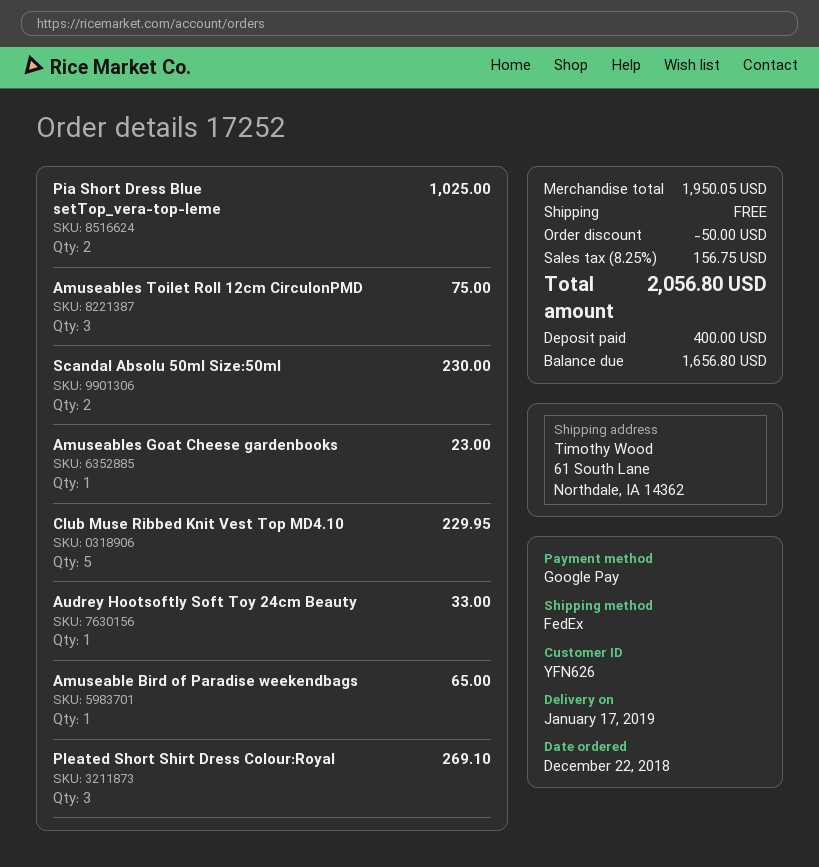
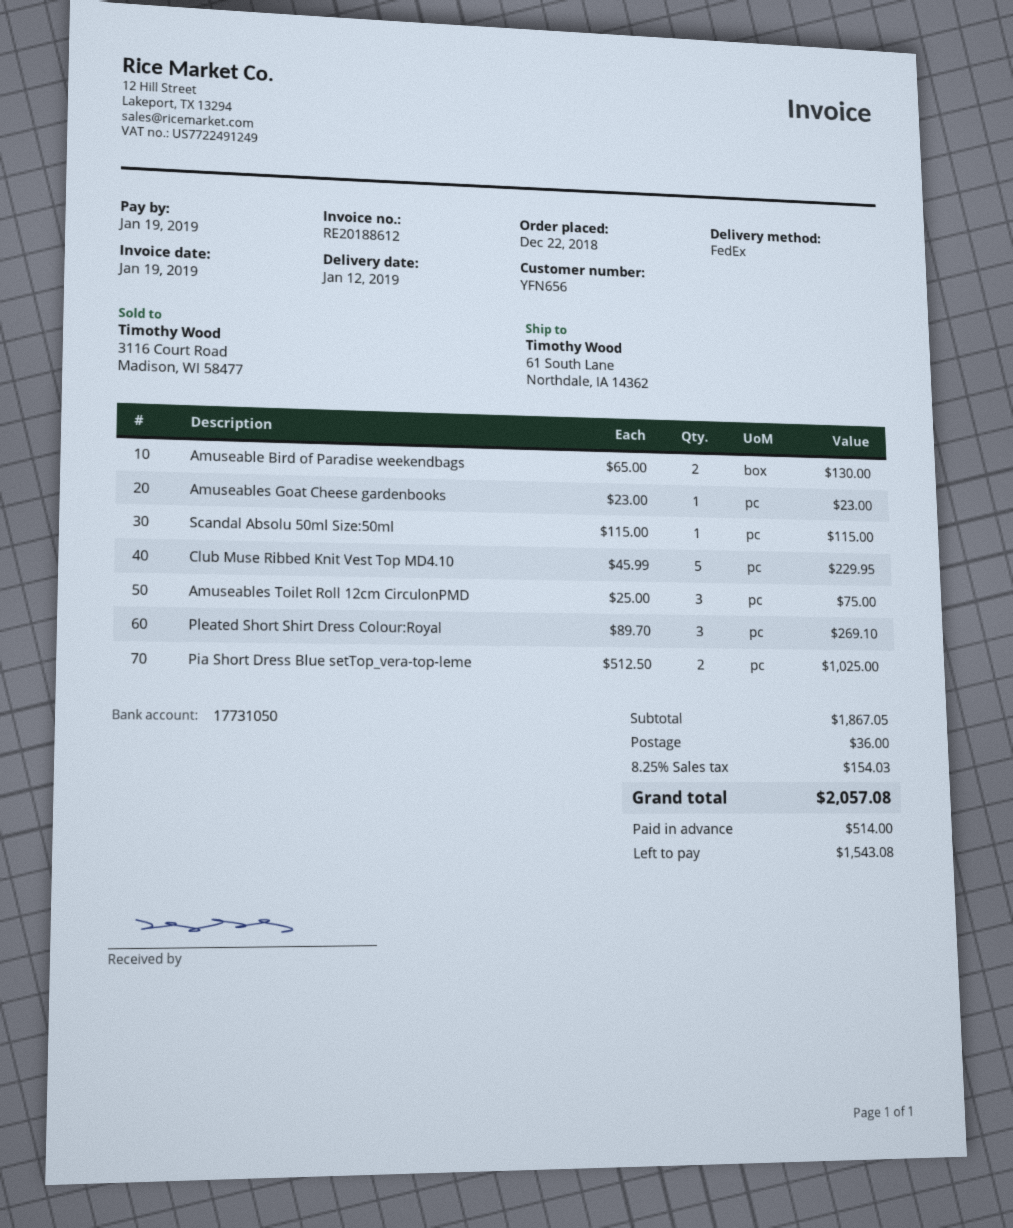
delivery date: 2019-01-17 -> 2019-01-12
customer number: YFN626 -> YFN656
Scandal Absolu 50ml Size:50ml: 2 for 230.00 -> 1 for 115.00
Audrey Hootsoftly Soft Toy 24cm Beauty: 1 for 33.00 -> none
Amuseable Bird of Paradise weekendbags: 1 for 65.00 -> 2 for 130.00
subtotal: 1950.05 -> 1867.05
discount: 50.00 -> none
shipping: 0.00 -> 36.00
tax: 8.25% = 156.75 -> 8.25% = 154.03
total: 2056.80 -> 2057.08
deposit: 400.00 -> 514.00
balance: 1656.80 -> 1543.08

